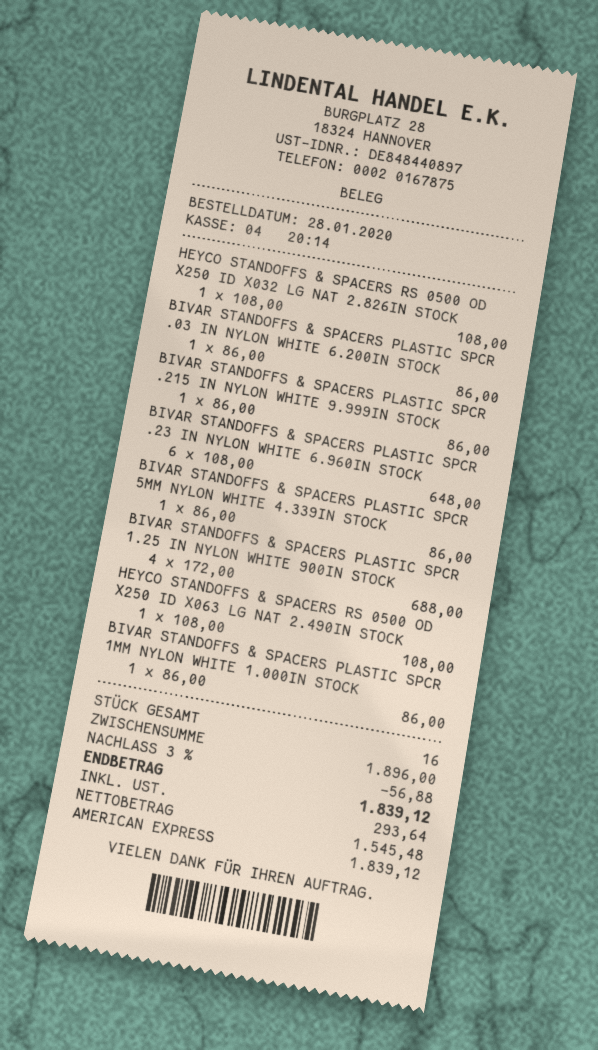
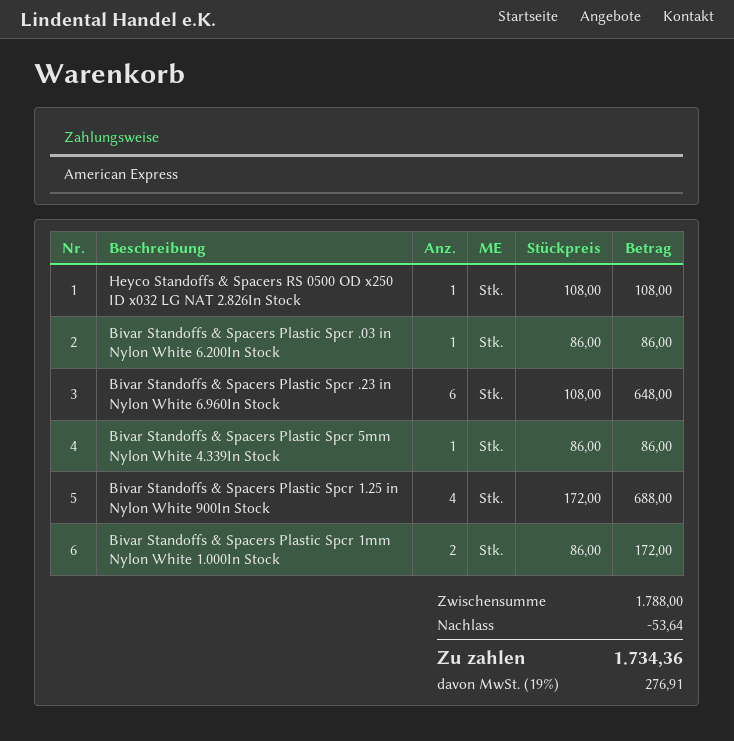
BIVAR STANDOFFS & SPACERS PLASTIC SPCR .215 IN NYLON WHITE 9.999IN STOCK: 1 x 86.00 = 86.00 -> none
HEYCO STANDOFFS & SPACERS RS 0500 OD X250 ID X063 LG NAT 2.490IN STOCK: 1 x 108.00 = 108.00 -> none
BIVAR STANDOFFS & SPACERS PLASTIC SPCR 1MM NYLON WHITE 1.000IN STOCK: 1 x 86.00 = 86.00 -> 2 x 86.00 = 172.00
subtotal: 1896.00 -> 1788.00
discount: 56.88 -> 53.64
tax: 293.64 -> 276.91
total: 1839.12 -> 1734.36

